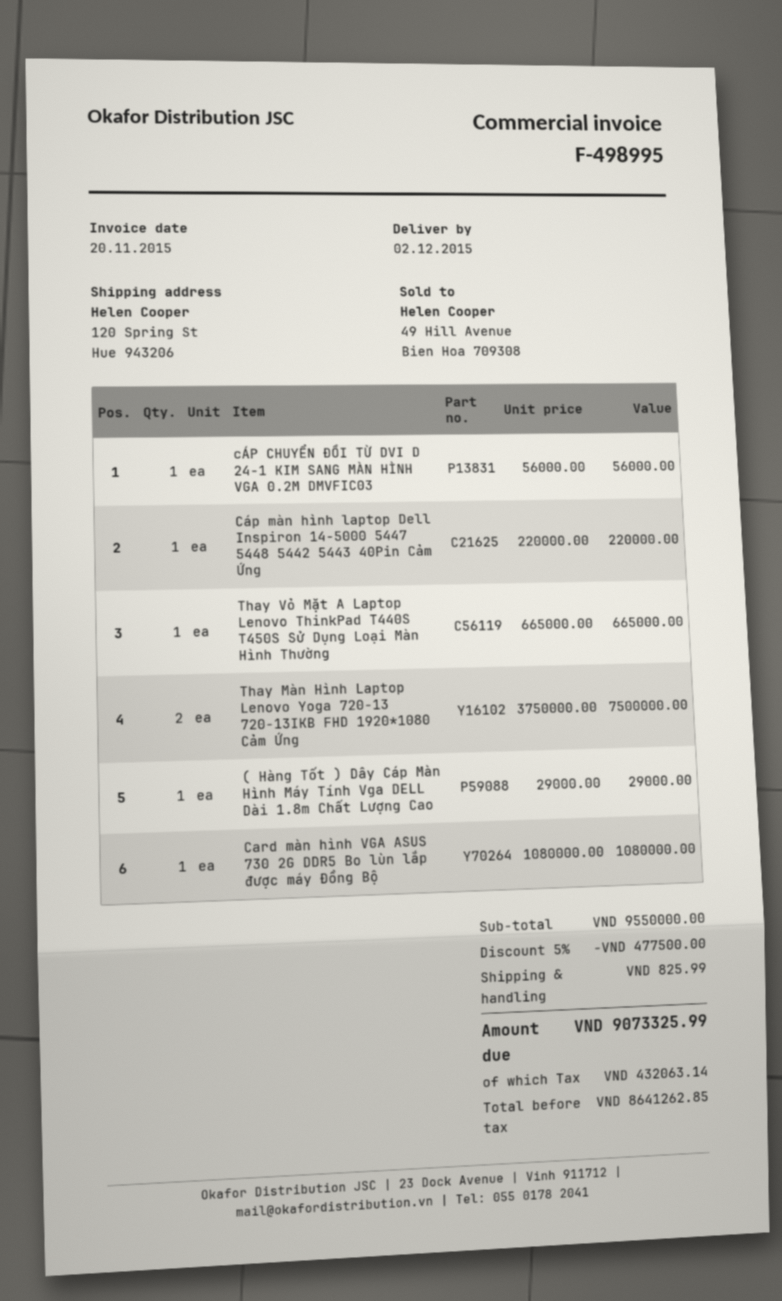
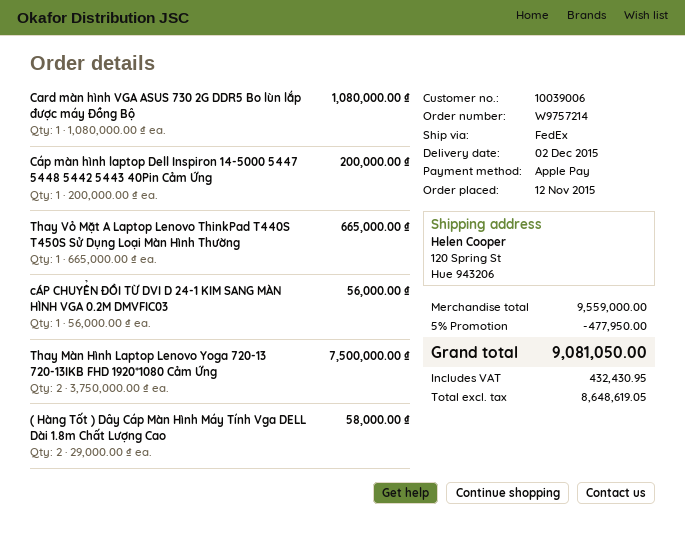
Cáp màn hình laptop Dell Inspiron 14-5000 5447 5448 5442 5443 40Pin Cảm Ứng: 1 x 220000.00 = 220000.00 -> 1 x 200000.00 = 200000.00
( Hàng Tốt ) Dây Cáp Màn Hình Máy Tính Vga DELL Dài 1.8m Chất Lượng Cao: 1 x 29000.00 = 29000.00 -> 2 x 29000.00 = 58000.00
subtotal: 9550000.00 -> 9559000.00
discount: 5% = 477500.00 -> 5% = 477950.00
shipping: 825.99 -> none
net: 8641262.85 -> 8648619.05
tax: 432063.14 -> 432430.95
total: 9073325.99 -> 9081050.00

